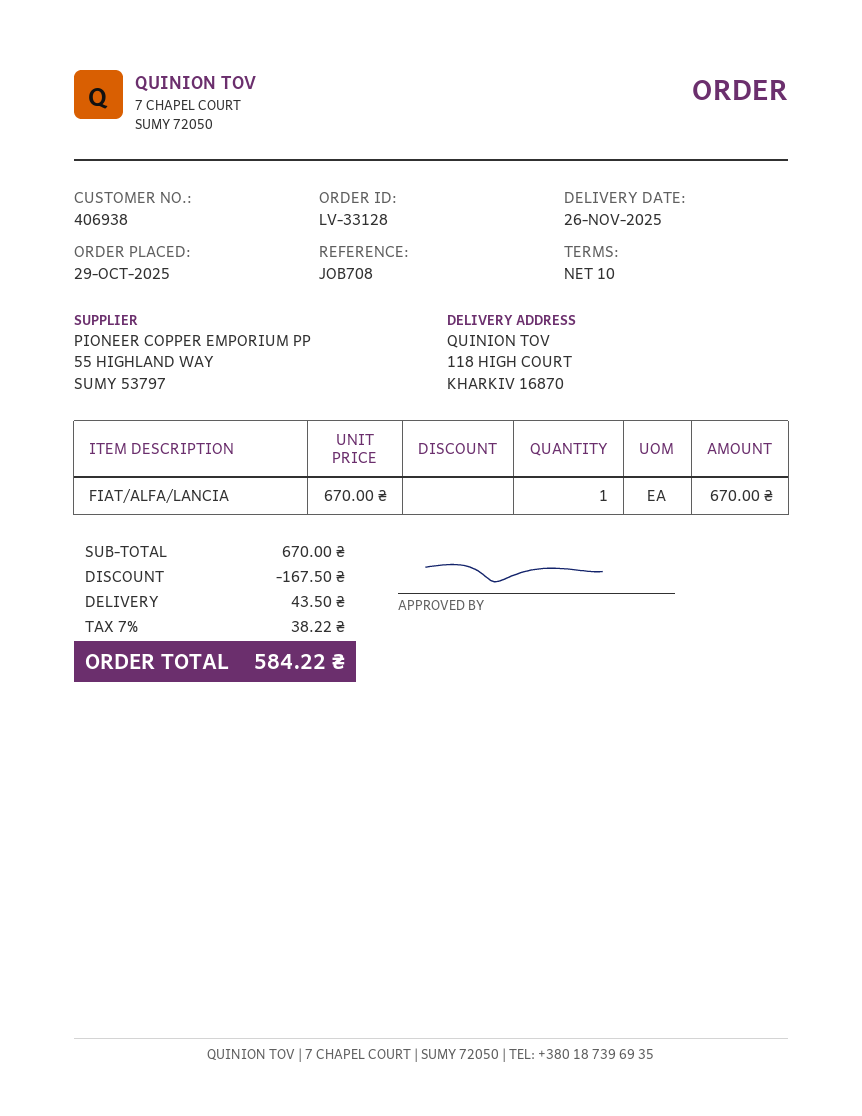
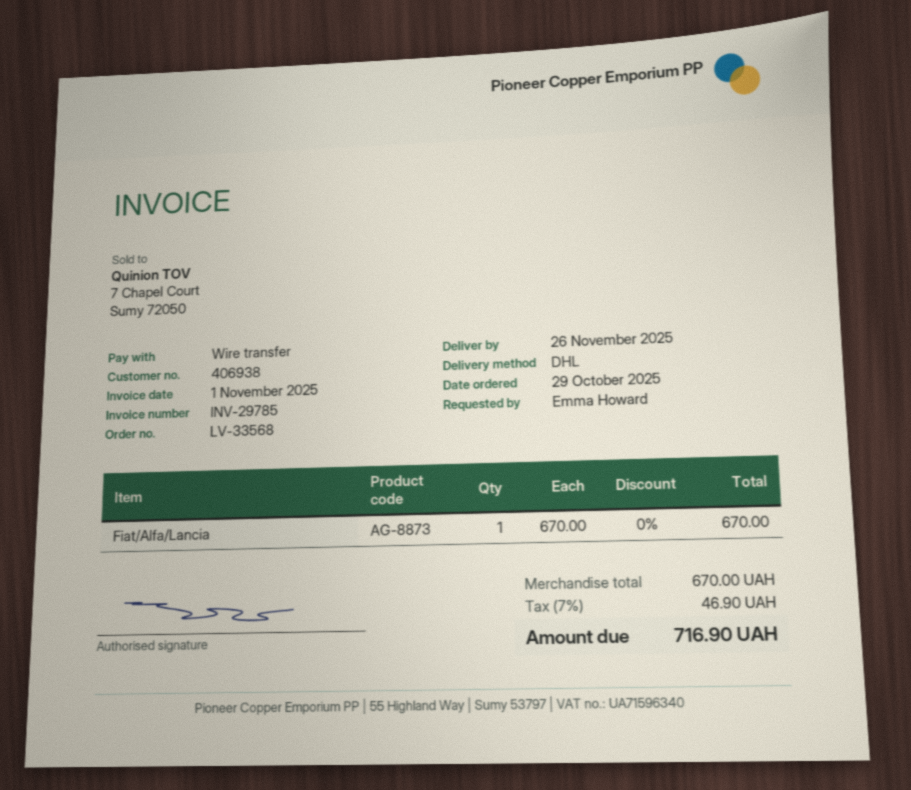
order number: LV-33128 -> LV-33568
discount: 167.50 -> none
shipping: 43.50 -> none
tax: 7% = 38.22 -> 7% = 46.90
total: 584.22 -> 716.90

